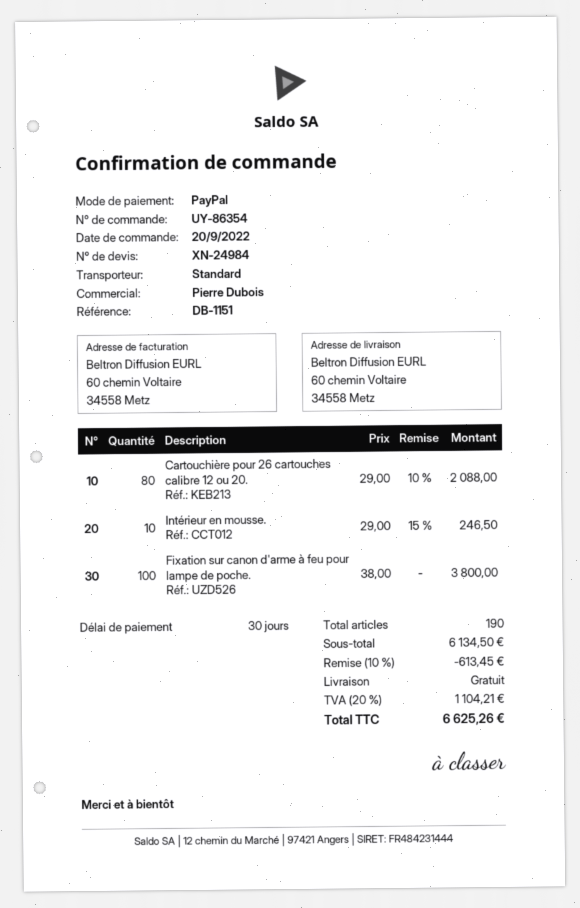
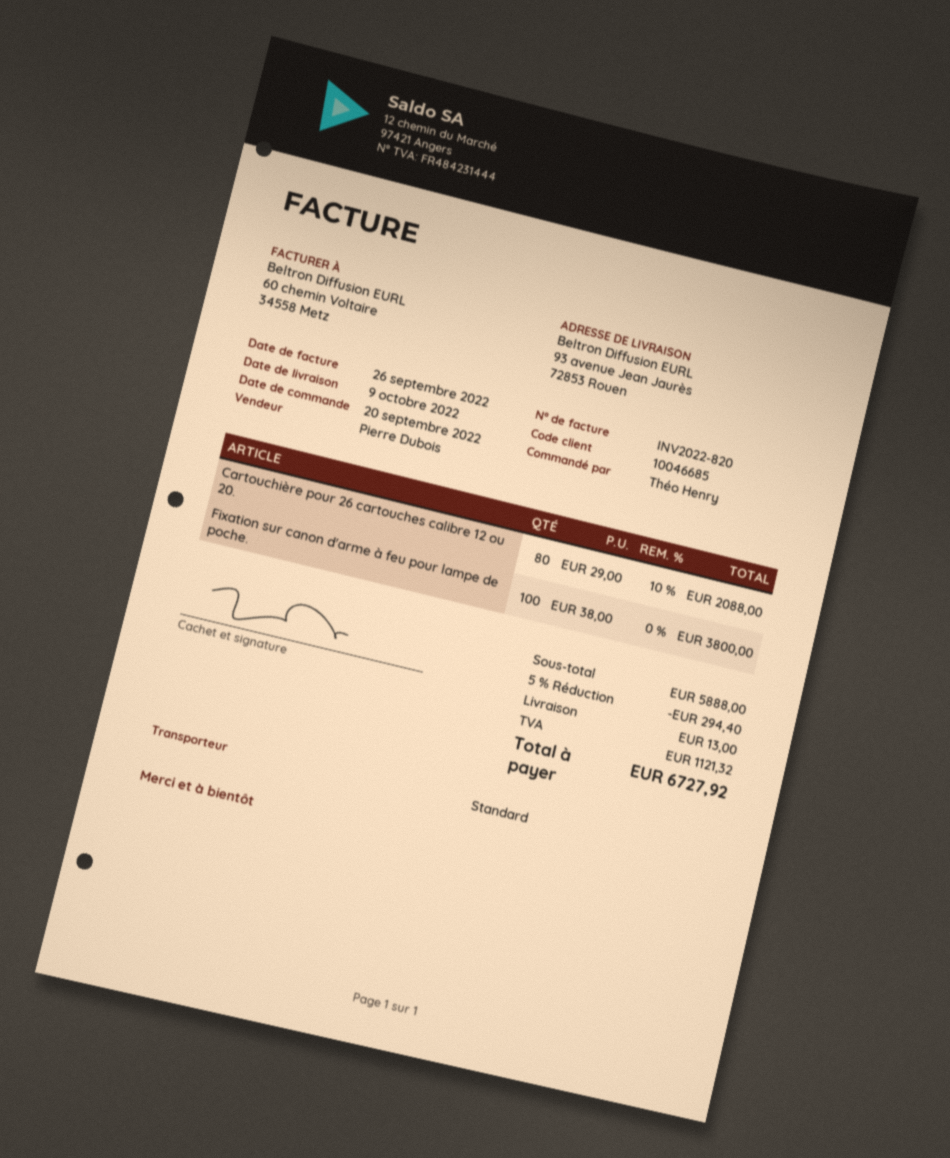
ship to: 60 chemin Voltaire, 34558 Metz -> 93 avenue Jean Jaurès, 72853 Rouen
Intérieur en mousse.: 10 x 29.00 - 15% = 246.50 -> none
subtotal: 6134.50 -> 5888.00
discount: 10% = 613.45 -> 5% = 294.40
shipping: 0.00 -> 13.00
tax: 1104.21 -> 1121.32
total: 6625.26 -> 6727.92

